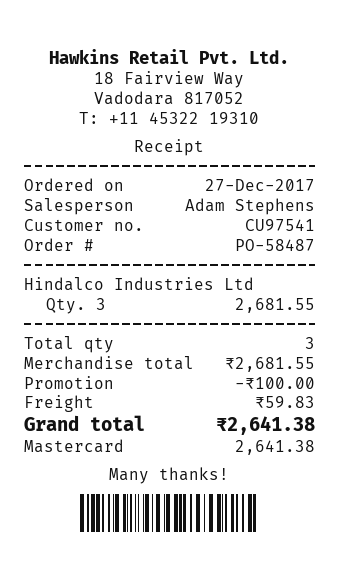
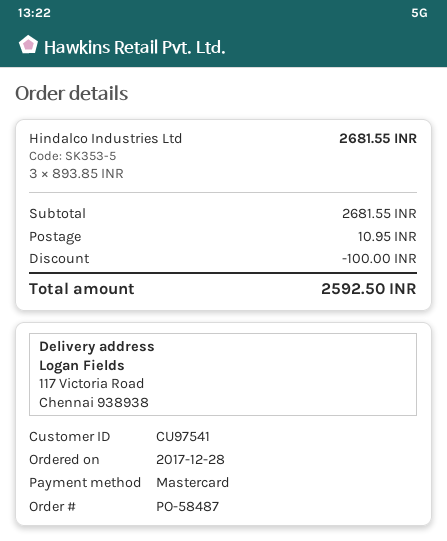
order date: 2017-12-27 -> 2017-12-28
shipping: 59.83 -> 10.95
total: 2641.38 -> 2592.50

